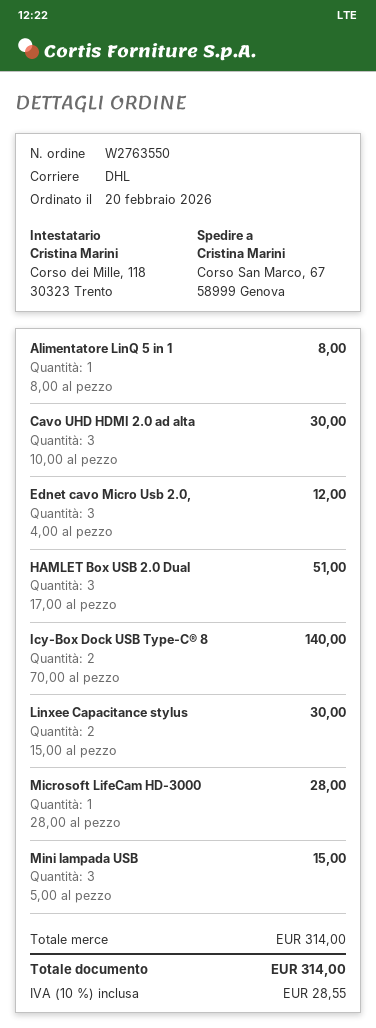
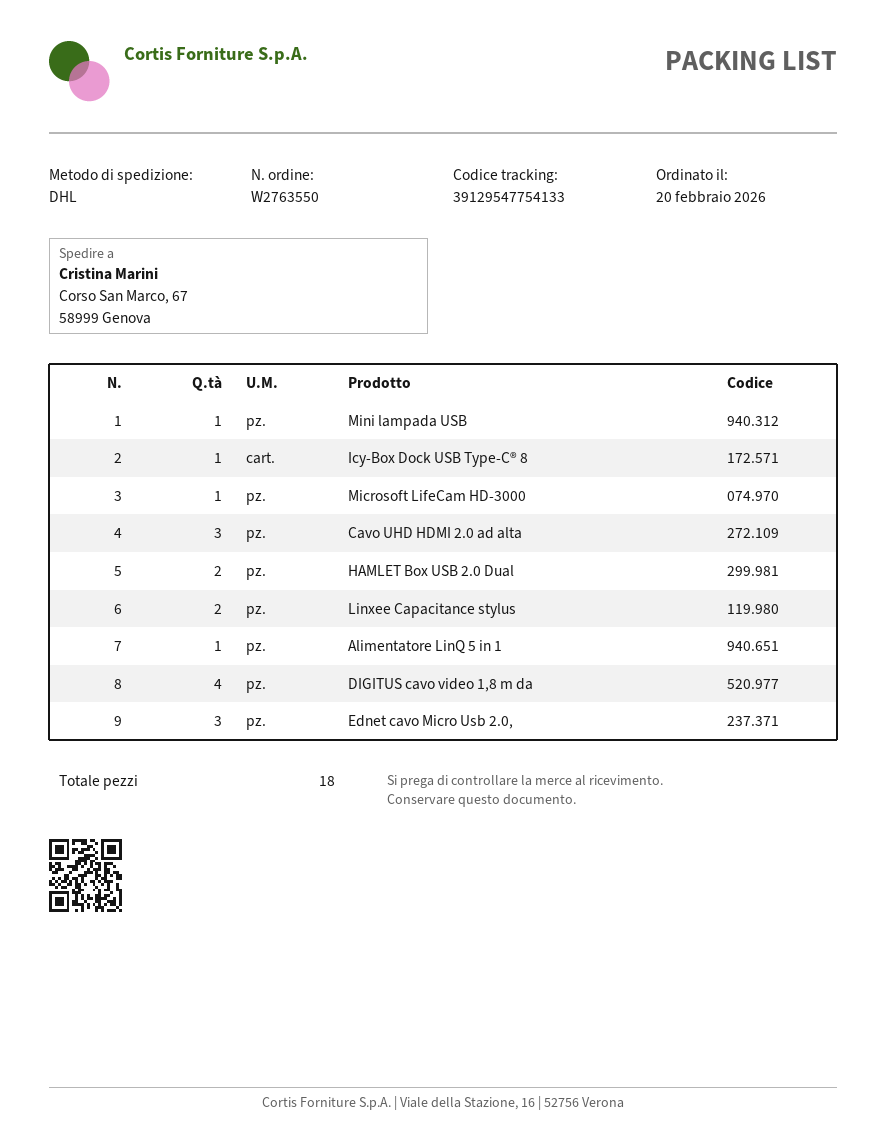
HAMLET Box USB 2.0 Dual: 3 -> 2
Icy-Box Dock USB Type-C® 8: 2 -> 1
Mini lampada USB: 3 -> 1
DIGITUS cavo video 1,8 m da: none -> 4

